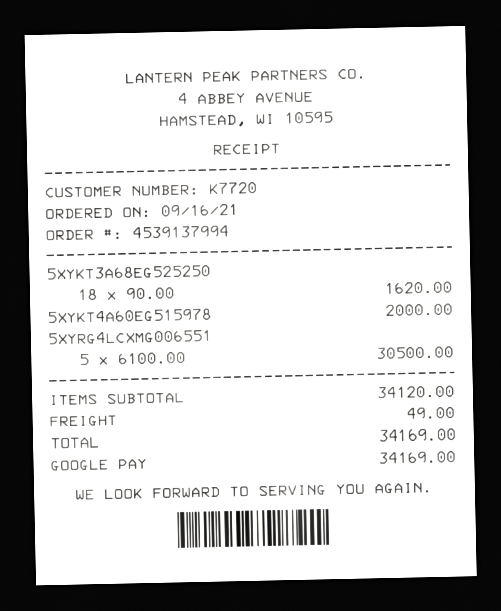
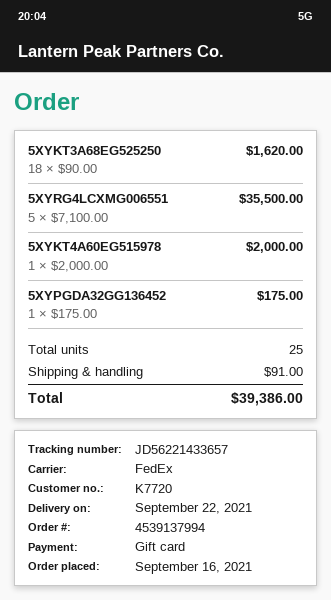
payment method: Google Pay -> gift card
5XYRG4LCXMG006551: 5 x 6100.00 = 30500.00 -> 5 x 7100.00 = 35500.00
5XYPGDA32GG136452: none -> 1 x 175.00 = 175.00
shipping: 49.00 -> 91.00
total: 34169.00 -> 39386.00

